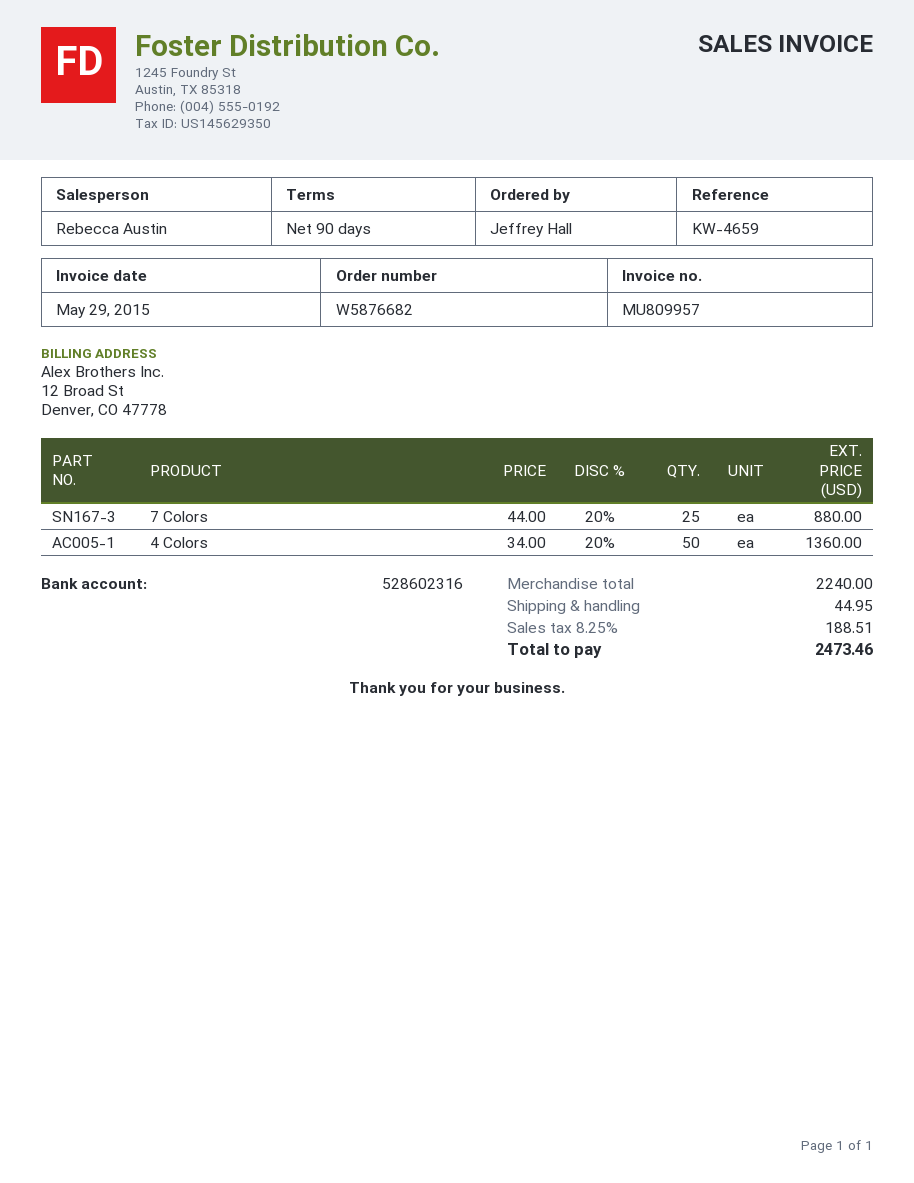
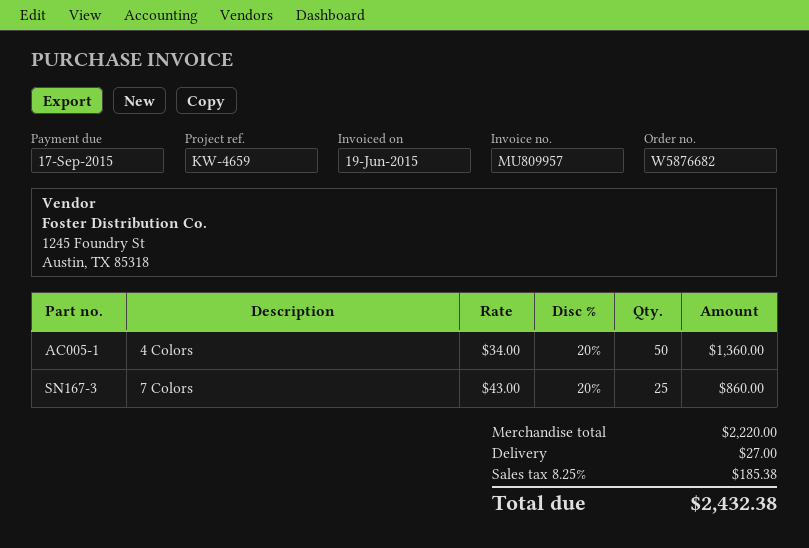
invoice date: 2015-05-29 -> 2015-06-19
7 Colors: 25 x 44.00 - 20% = 880.00 -> 25 x 43.00 - 20% = 860.00
subtotal: 2240.00 -> 2220.00
shipping: 44.95 -> 27.00
tax: 8.25% = 188.51 -> 8.25% = 185.38
total: 2473.46 -> 2432.38

